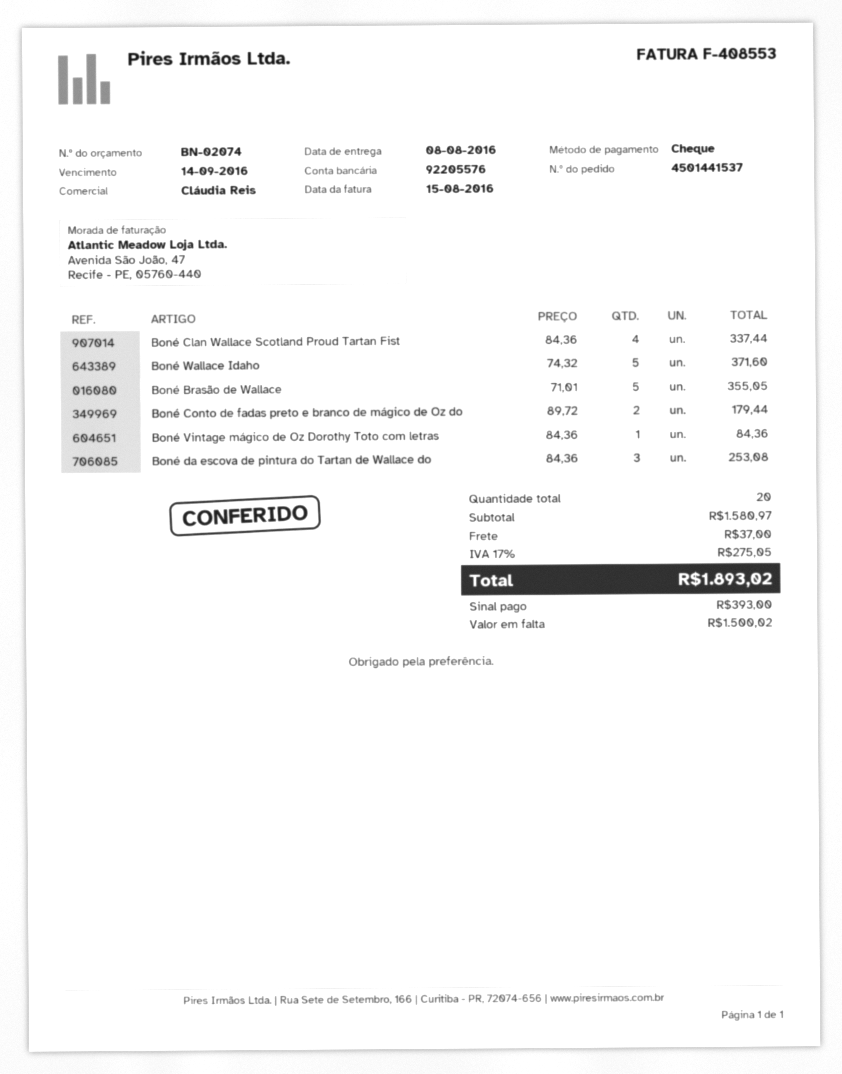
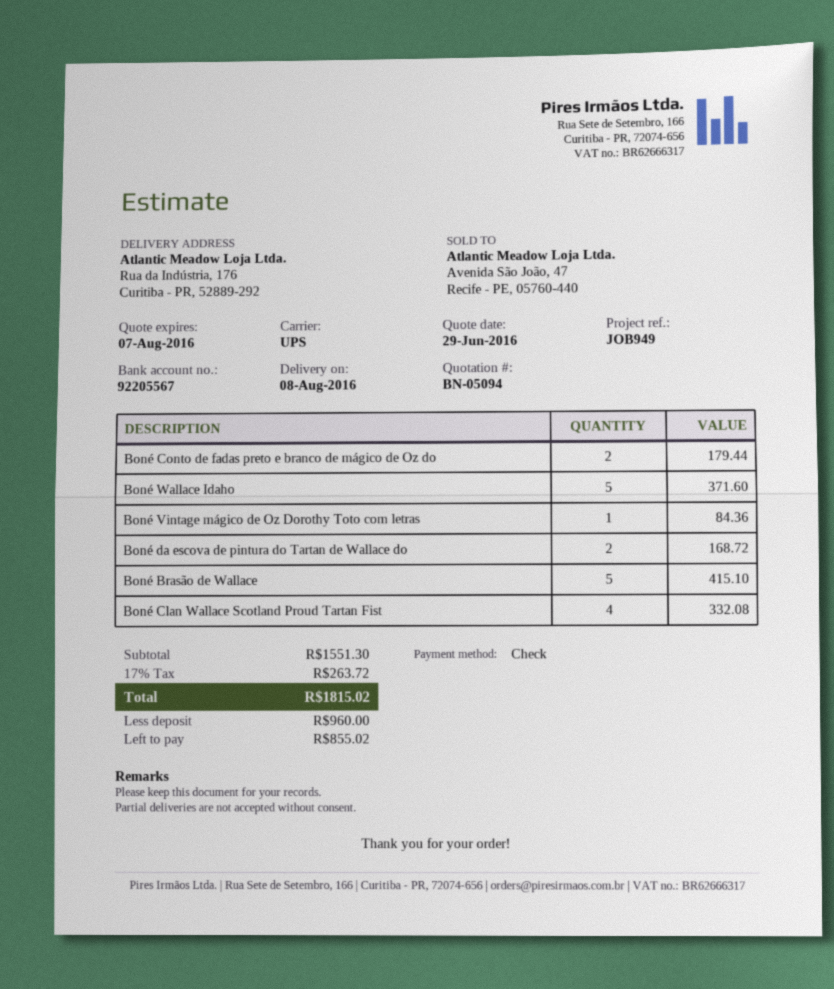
quote number: BN-02074 -> BN-05094
bank account: 92205576 -> 92205567
Boné Clan Wallace Scotland Proud Tartan Fist: 4 for 337.44 -> 4 for 332.08
Boné Brasão de Wallace: 5 for 355.05 -> 5 for 415.10
Boné da escova de pintura do Tartan de Wallace do: 3 for 253.08 -> 2 for 168.72
subtotal: 1580.97 -> 1551.30
shipping: 37.00 -> none
tax: 17% = 275.05 -> 17% = 263.72
total: 1893.02 -> 1815.02
deposit: 393.00 -> 960.00
balance: 1500.02 -> 855.02

